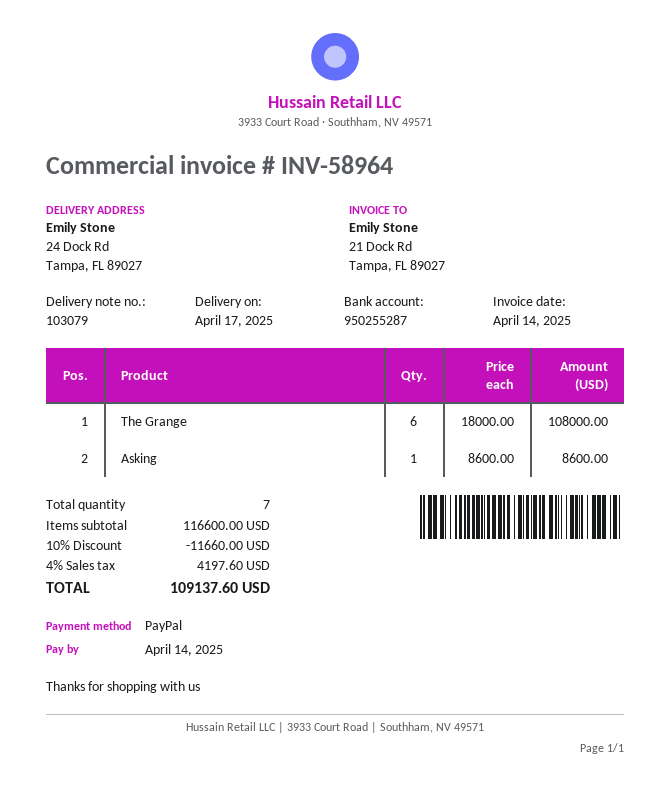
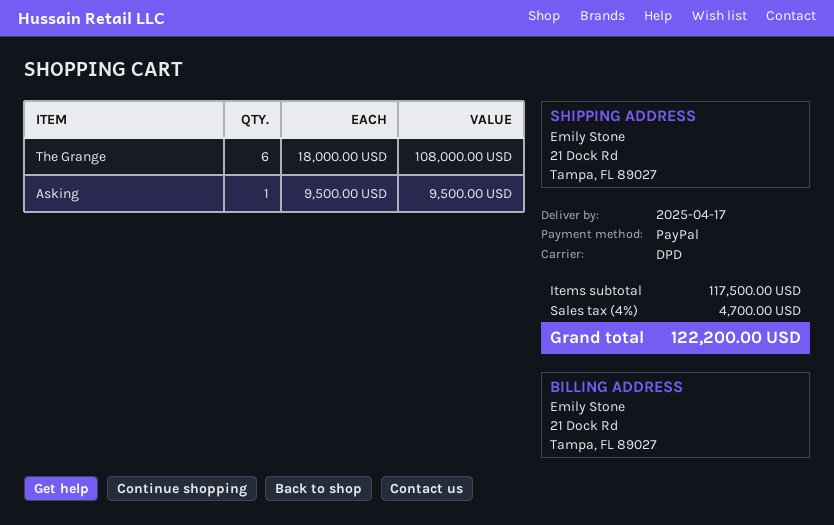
ship to: 24 Dock Rd, Tampa, FL 89027 -> 21 Dock Rd, Tampa, FL 89027
Asking: 1 x 8600.00 = 8600.00 -> 1 x 9500.00 = 9500.00
subtotal: 116600.00 -> 117500.00
discount: 10% = 11660.00 -> none
tax: 4% = 4197.60 -> 4% = 4700.00
total: 109137.60 -> 122200.00

